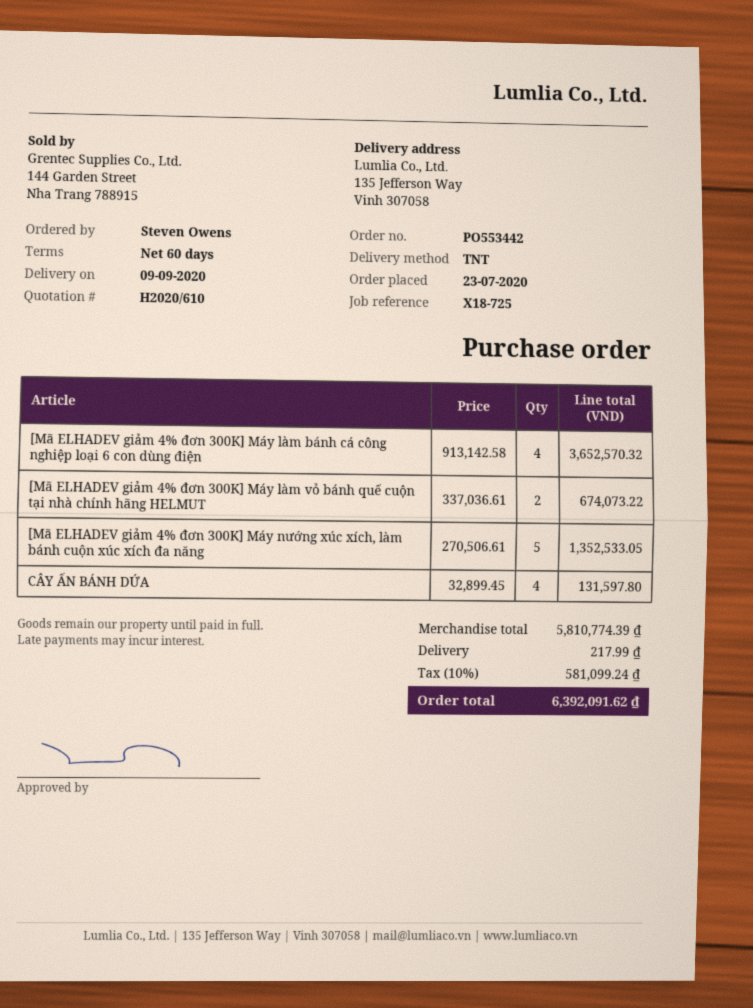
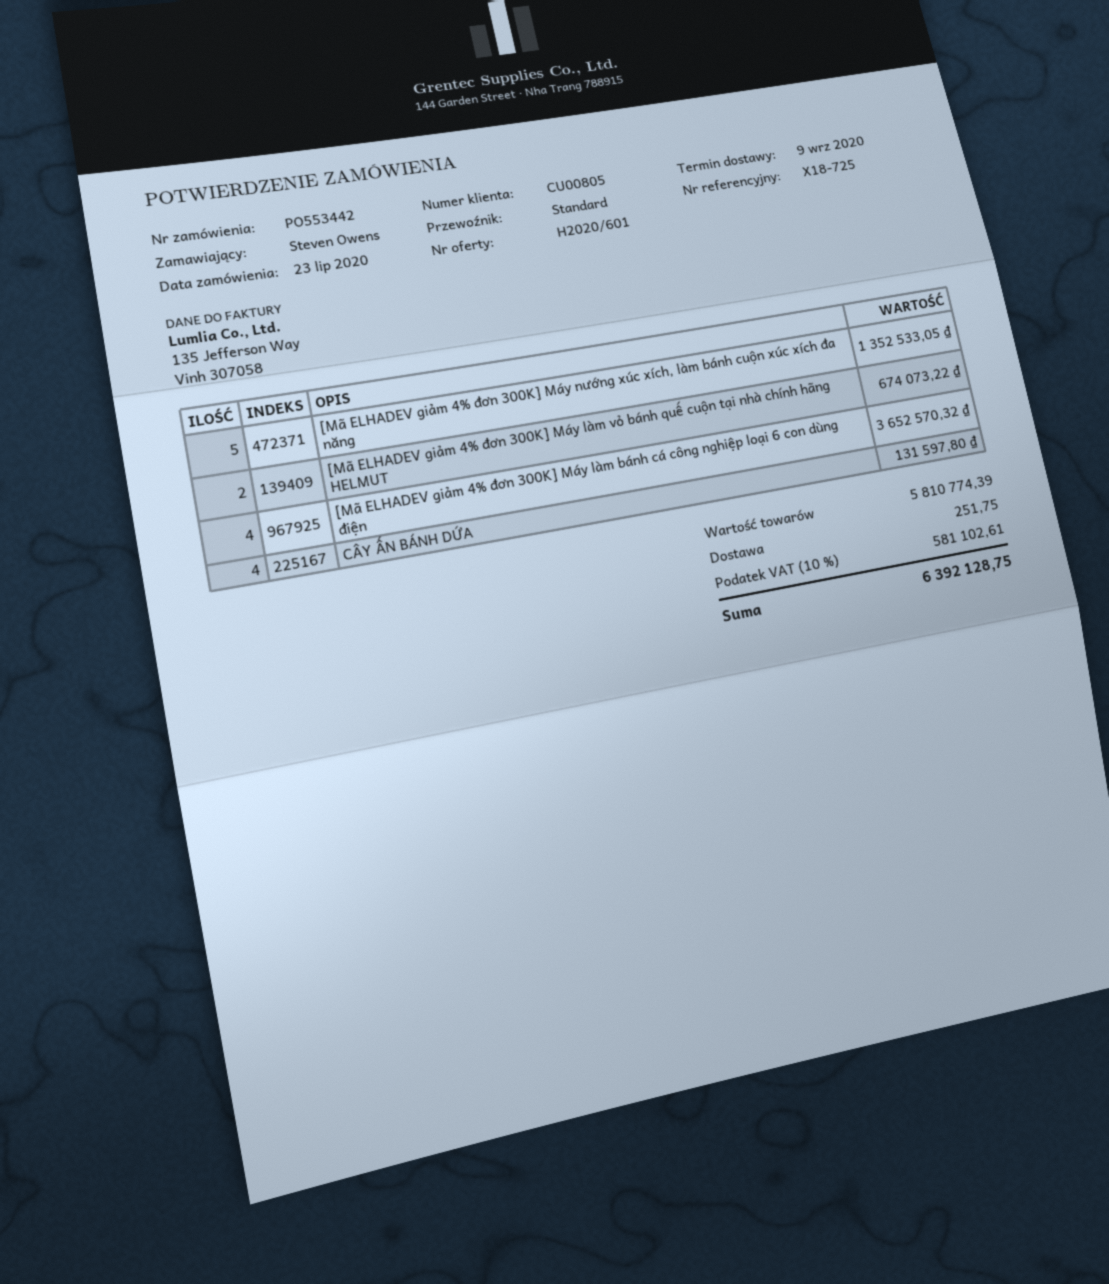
quote number: H2020/610 -> H2020/601
shipping method: TNT -> standard
shipping: 217.99 -> 251.75
tax: 10% = 581099.24 -> 10% = 581102.61
total: 6392091.62 -> 6392128.75

